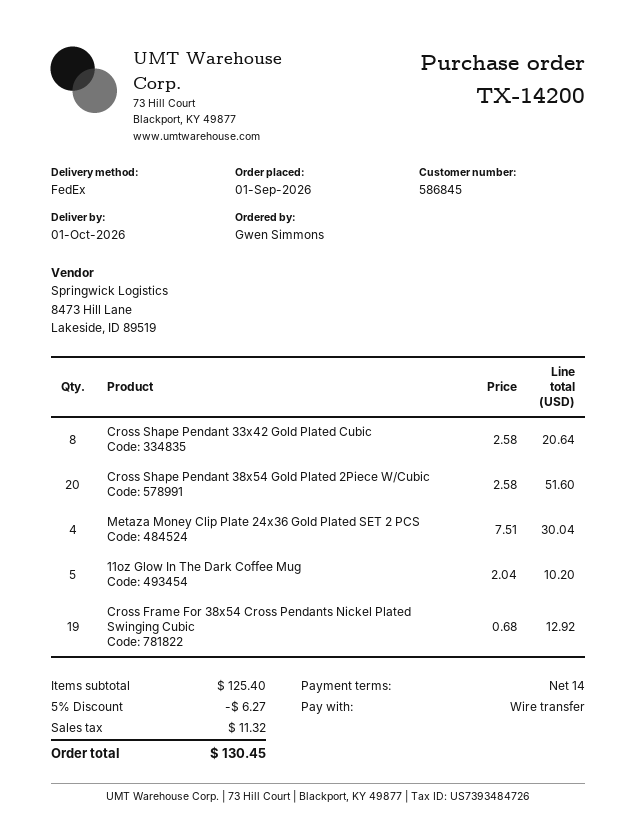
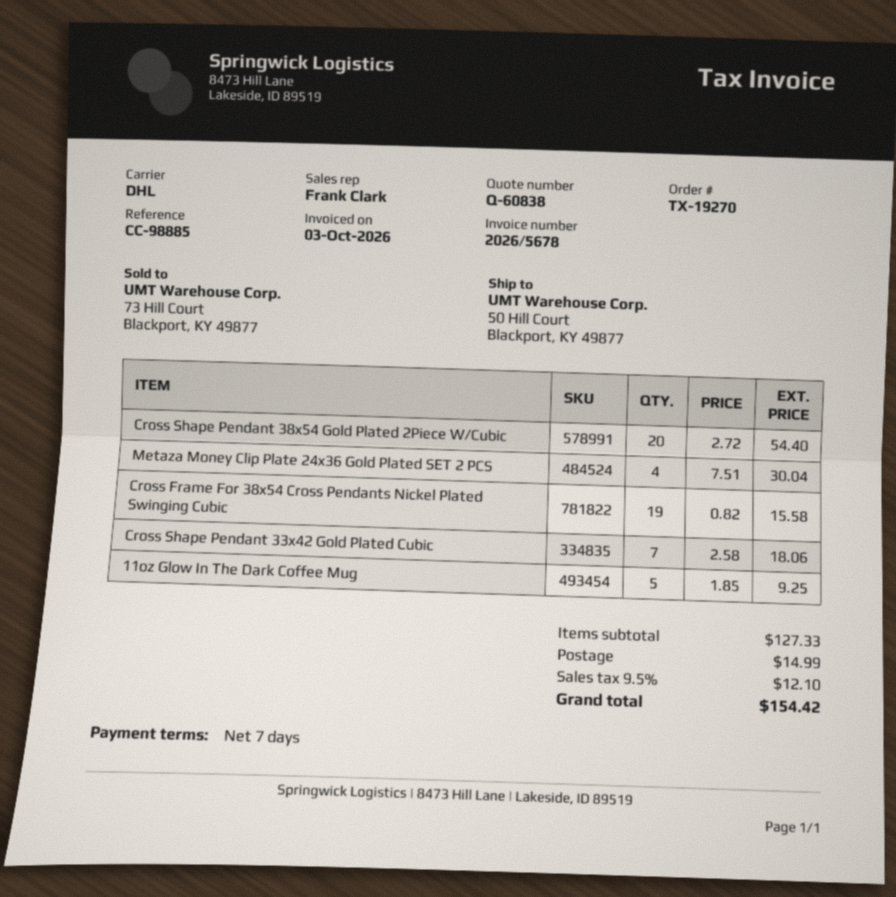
order number: TX-14200 -> TX-19270
payment terms: 14 days -> 7 days
shipping method: FedEx -> DHL
Cross Shape Pendant 33x42 Gold Plated Cubic: 8 x 2.58 = 20.64 -> 7 x 2.58 = 18.06
Cross Shape Pendant 38x54 Gold Plated 2Piece W/Cubic: 20 x 2.58 = 51.60 -> 20 x 2.72 = 54.40
11oz Glow In The Dark Coffee Mug: 5 x 2.04 = 10.20 -> 5 x 1.85 = 9.25
Cross Frame For 38x54 Cross Pendants Nickel Plated Swinging Cubic: 19 x 0.68 = 12.92 -> 19 x 0.82 = 15.58
subtotal: 125.40 -> 127.33
discount: 5% = 6.27 -> none
shipping: none -> 14.99
tax: 11.32 -> 12.10
total: 130.45 -> 154.42

